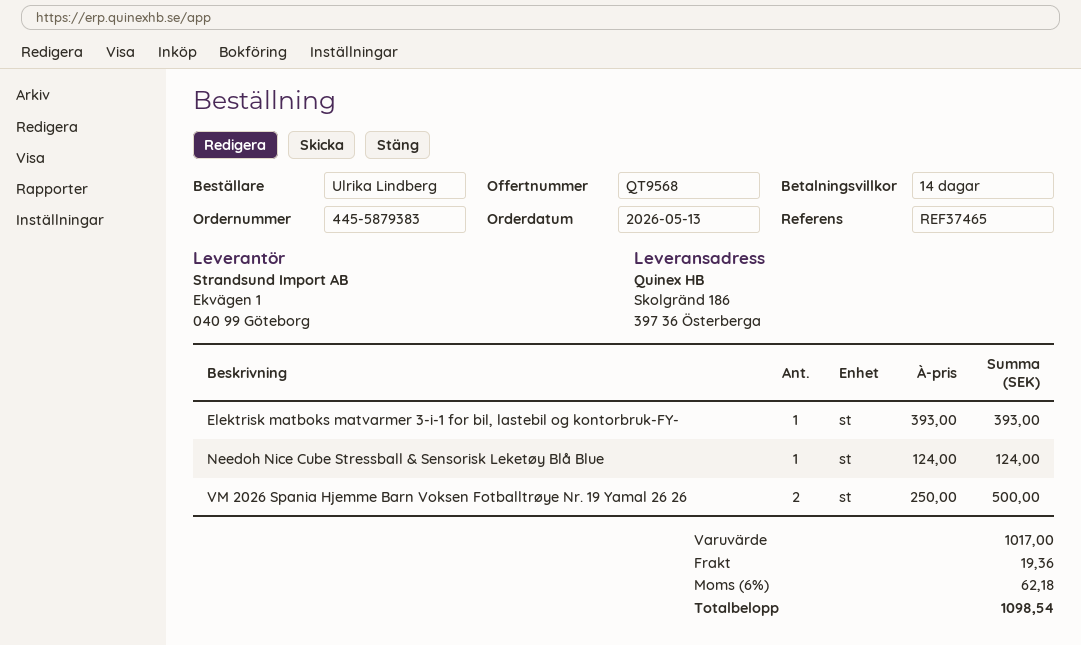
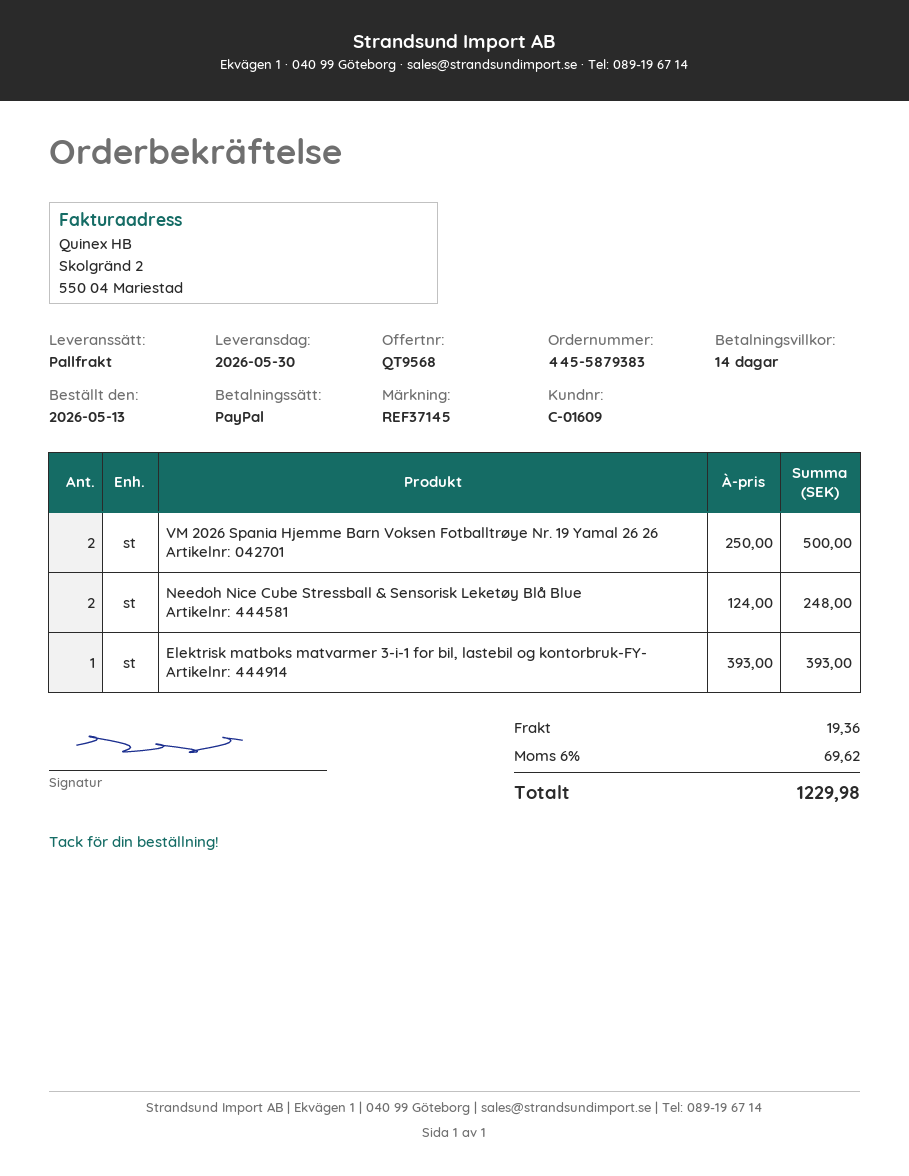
reference: REF37465 -> REF37145
Needoh Nice Cube Stressball & Sensorisk Leketøy Blå Blue: 1 x 124.00 = 124.00 -> 2 x 124.00 = 248.00
tax: 6% = 62.18 -> 6% = 69.62
total: 1098.54 -> 1229.98

